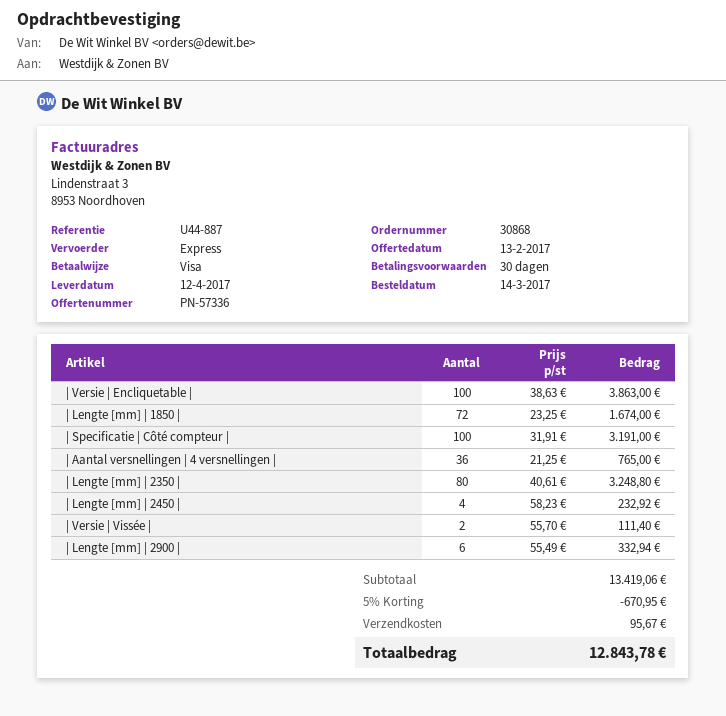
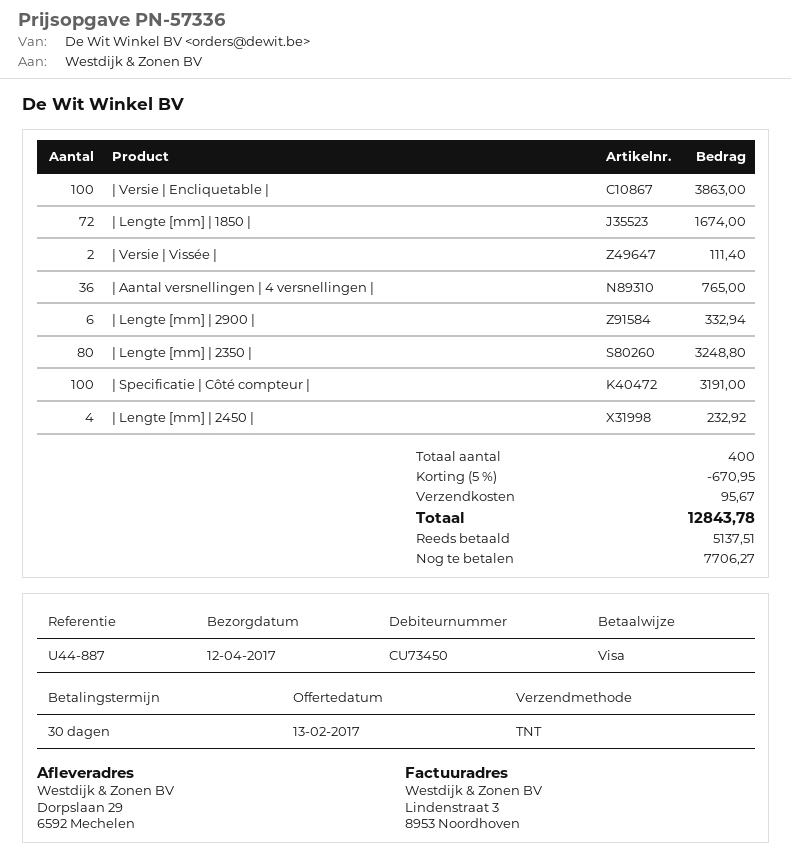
shipping method: express -> TNT

